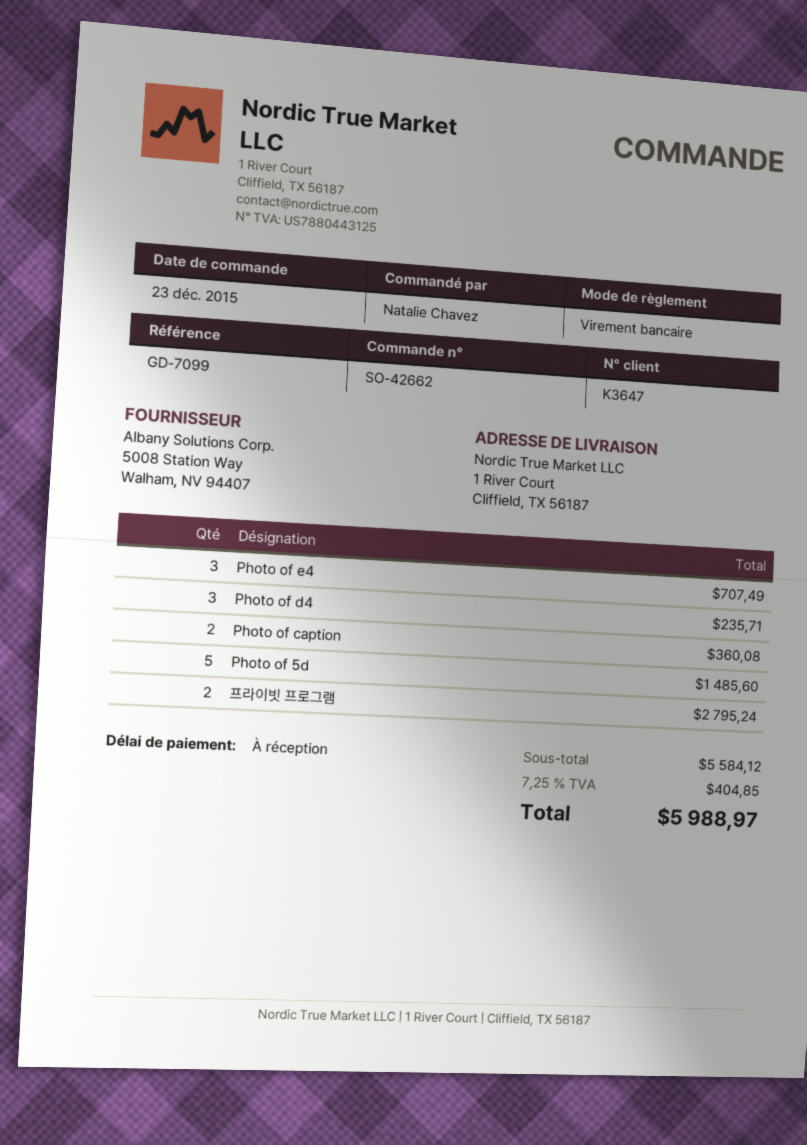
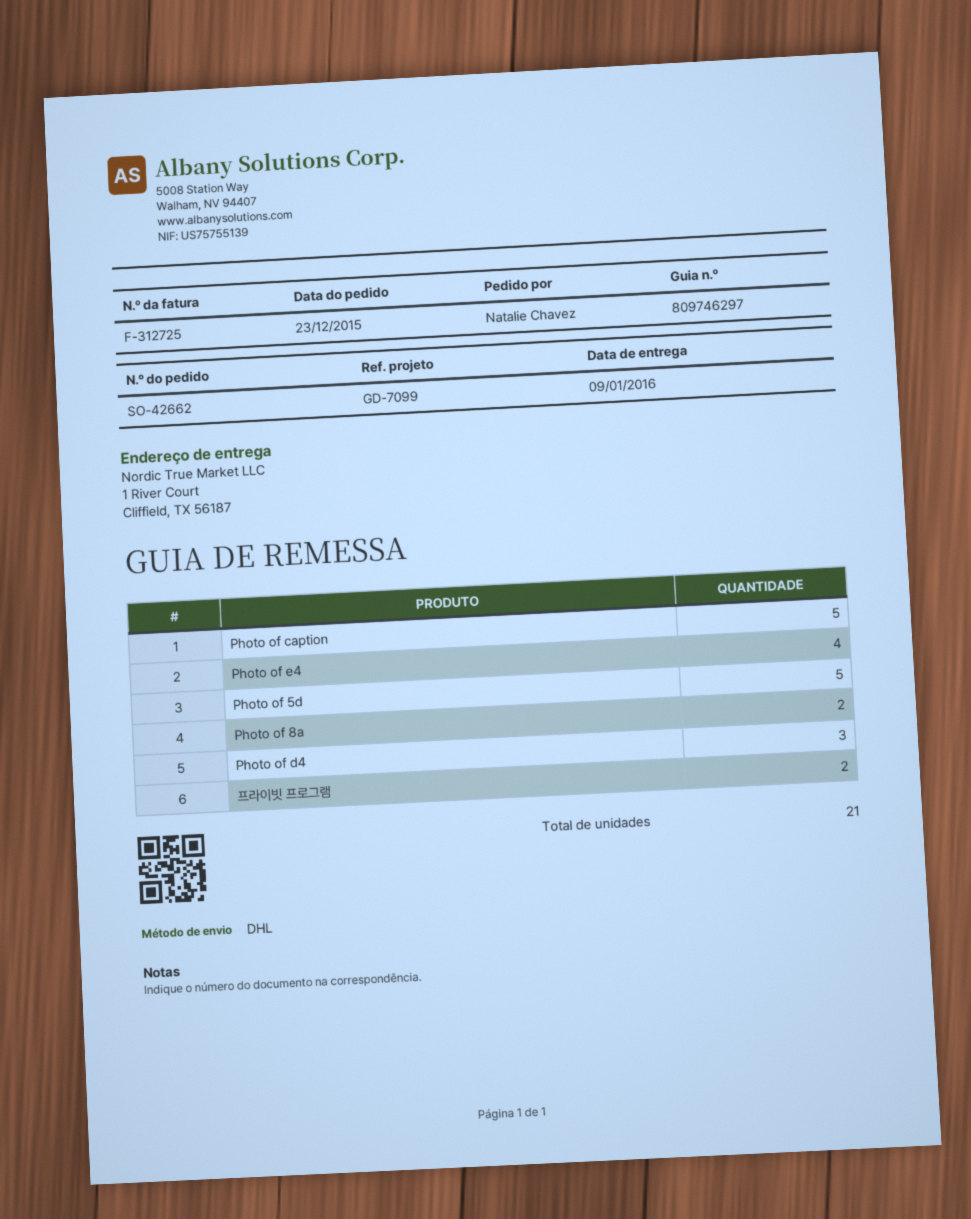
Photo of e4: 3 -> 4
Photo of caption: 2 -> 5
Photo of 8a: none -> 2

